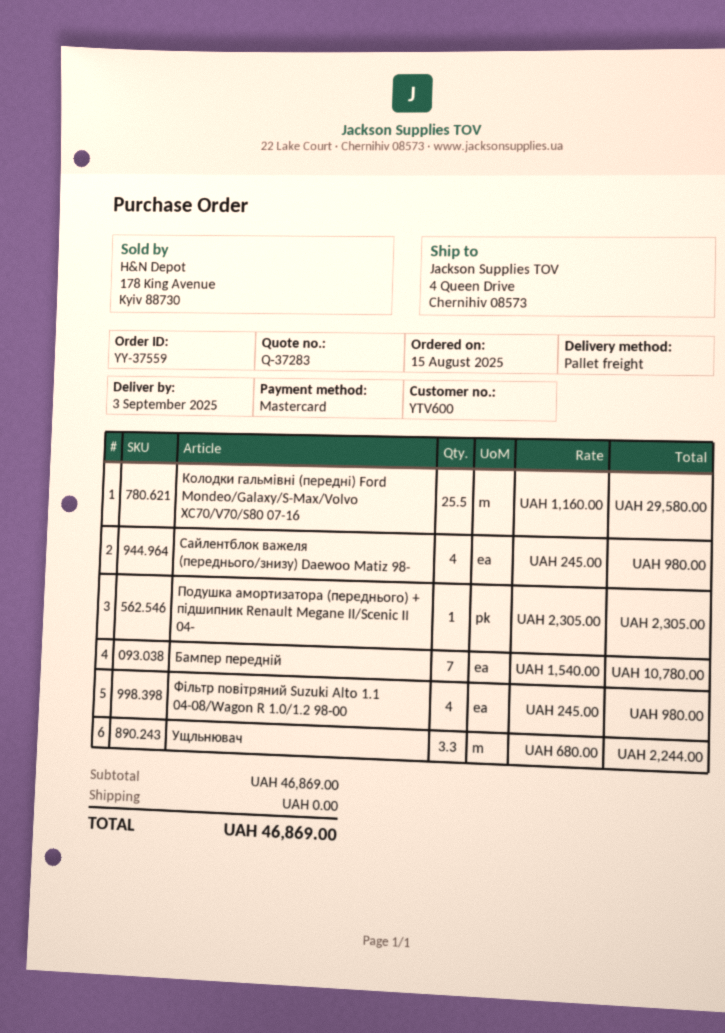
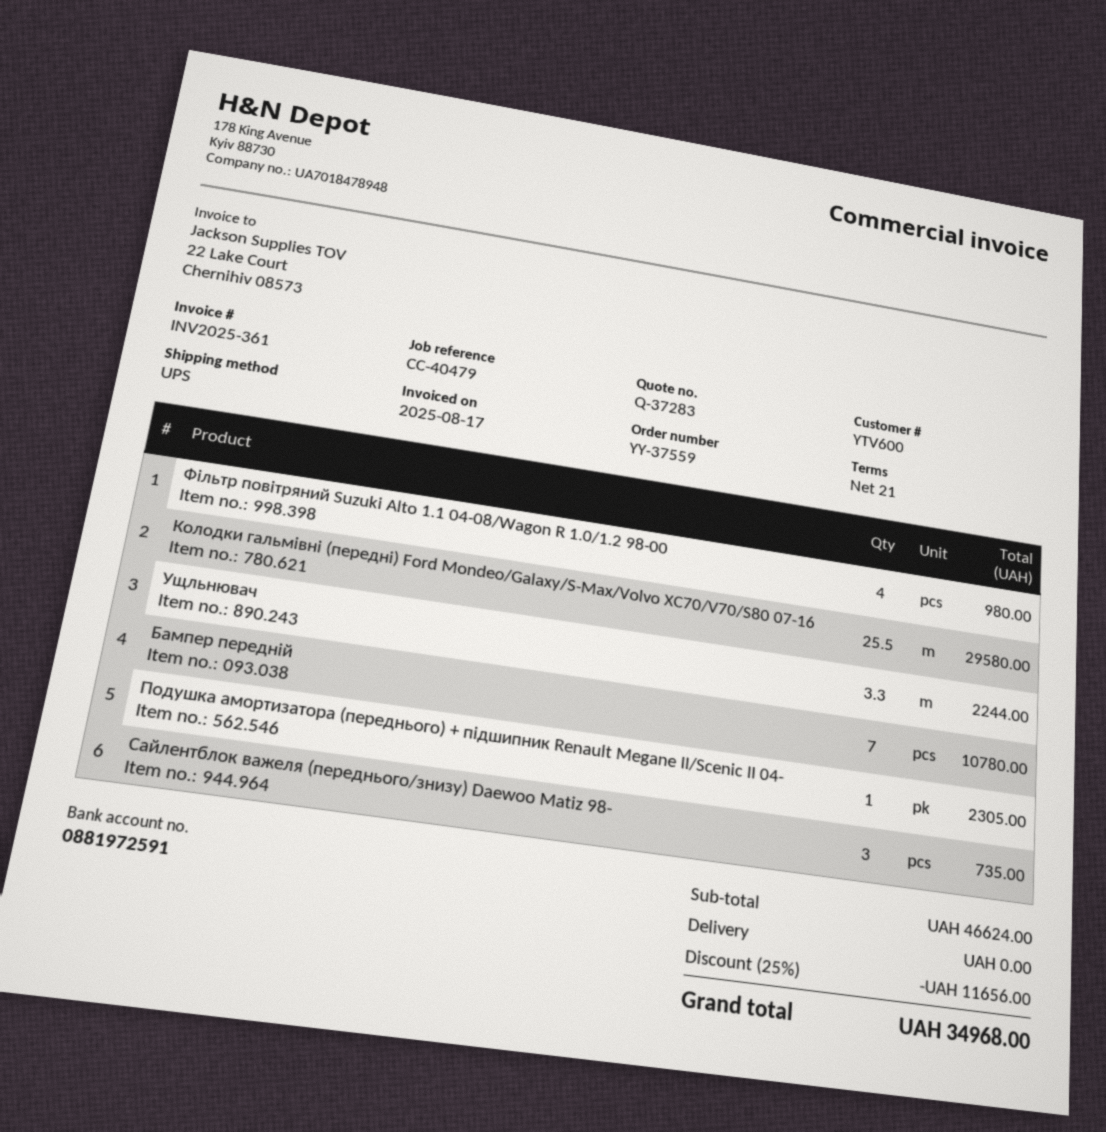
shipping method: pallet freight -> UPS
Сайлентблок важеля (переднього/знизу) Daewoo Matiz 98-: 4 for 980.00 -> 3 for 735.00
subtotal: 46869.00 -> 46624.00
discount: none -> 25% = 11656.00
total: 46869.00 -> 34968.00

